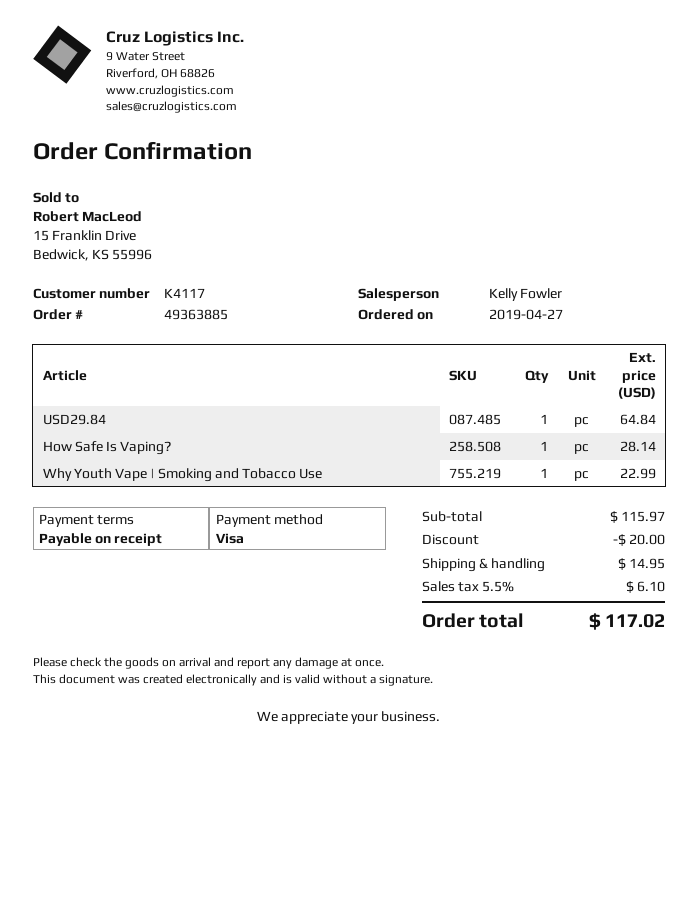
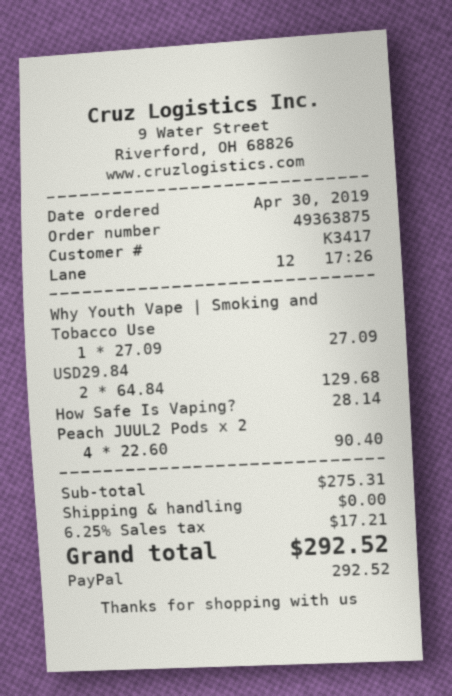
order number: 49363885 -> 49363875
order date: 2019-04-27 -> 2019-04-30
customer number: K4117 -> K3417
payment method: Visa -> PayPal
USD29.84: 1 for 64.84 -> 2 for 129.68
Why Youth Vape | Smoking and Tobacco Use: 1 for 22.99 -> 1 for 27.09
Peach JUUL2 Pods x 2: none -> 4 for 90.40
subtotal: 115.97 -> 275.31
discount: 20.00 -> none
shipping: 14.95 -> 0.00
tax: 5.5% = 6.10 -> 6.25% = 17.21
total: 117.02 -> 292.52

